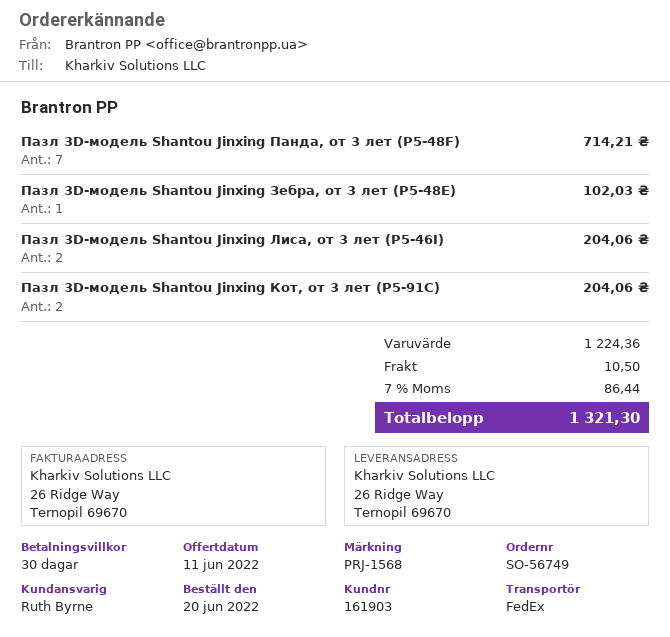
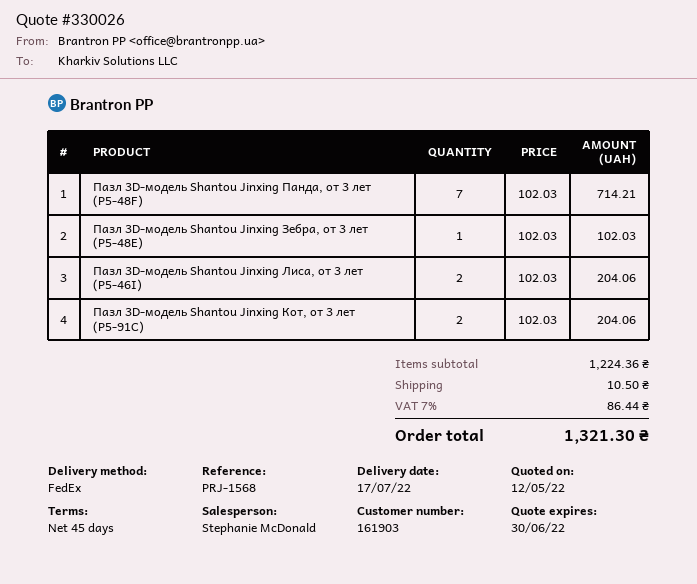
quote date: 2022-06-11 -> 2022-05-12
payment terms: 30 days -> 45 days
sales rep: Ruth Byrne -> Stephanie McDonald

